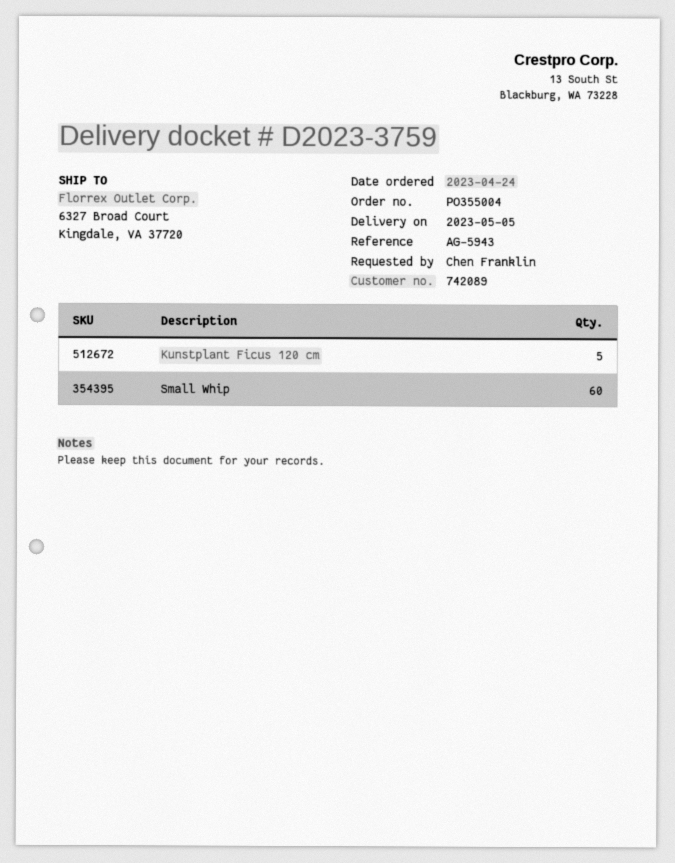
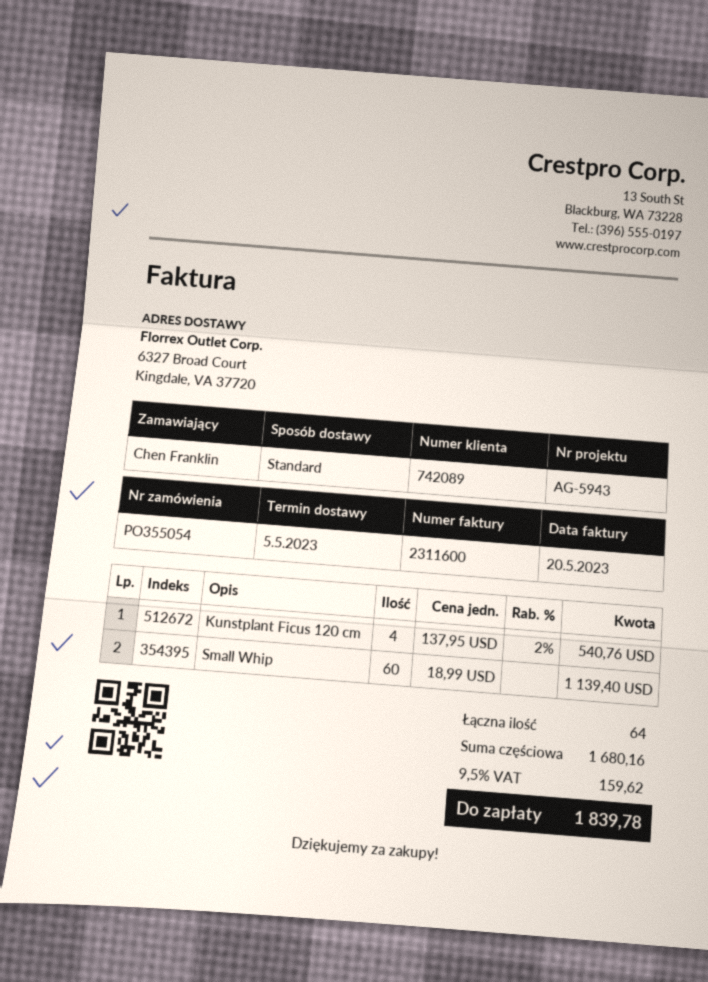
order number: PO355004 -> PO355054
Kunstplant Ficus 120 cm: 5 -> 4

